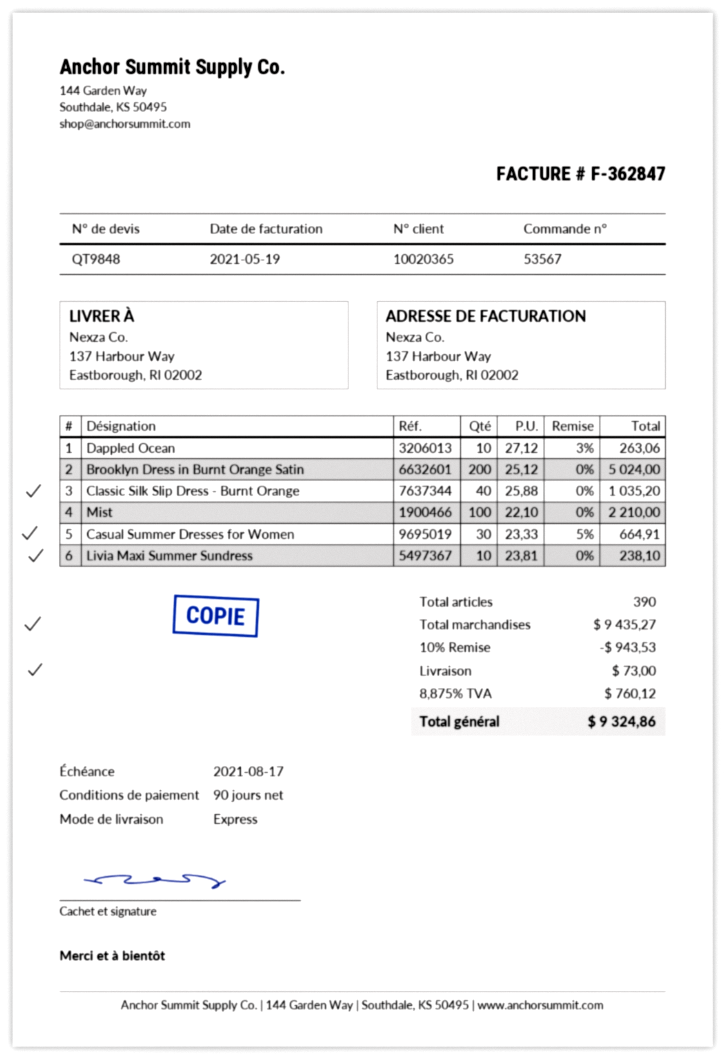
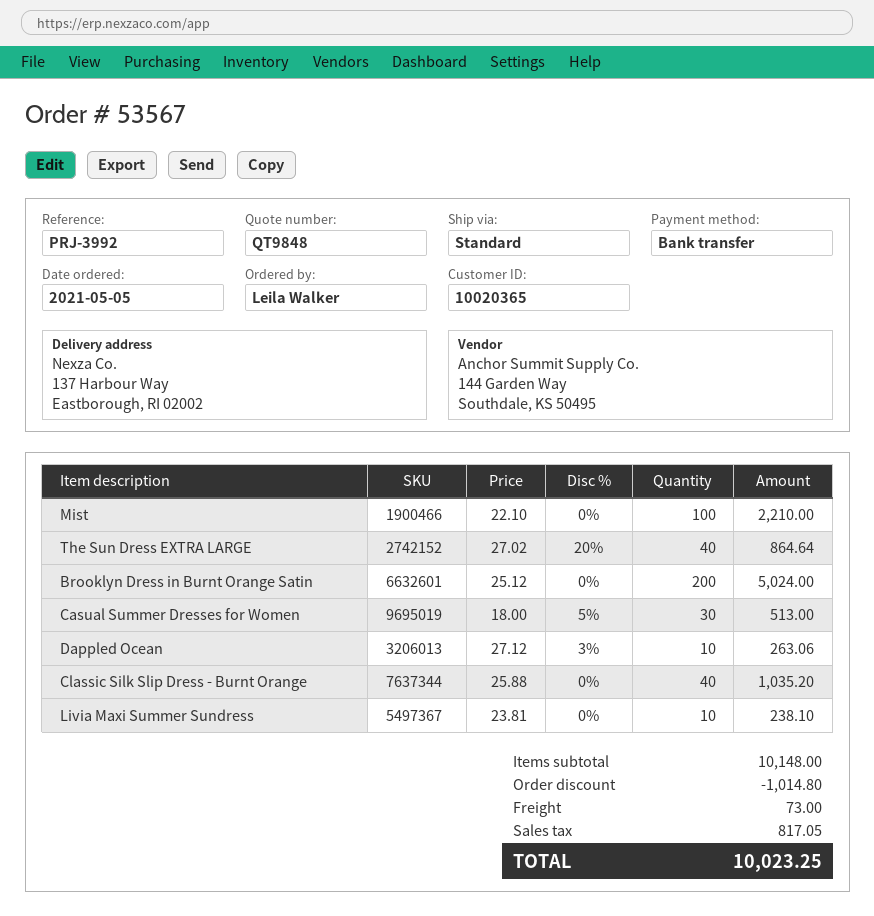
shipping method: express -> standard
Casual Summer Dresses for Women: 30 x 23.33 - 5% = 664.91 -> 30 x 18.00 - 5% = 513.00
The Sun Dress EXTRA LARGE: none -> 40 x 27.02 - 20% = 864.64
subtotal: 9435.27 -> 10148.00
discount: 943.53 -> 1014.80
tax: 760.12 -> 817.05
total: 9324.86 -> 10023.25

